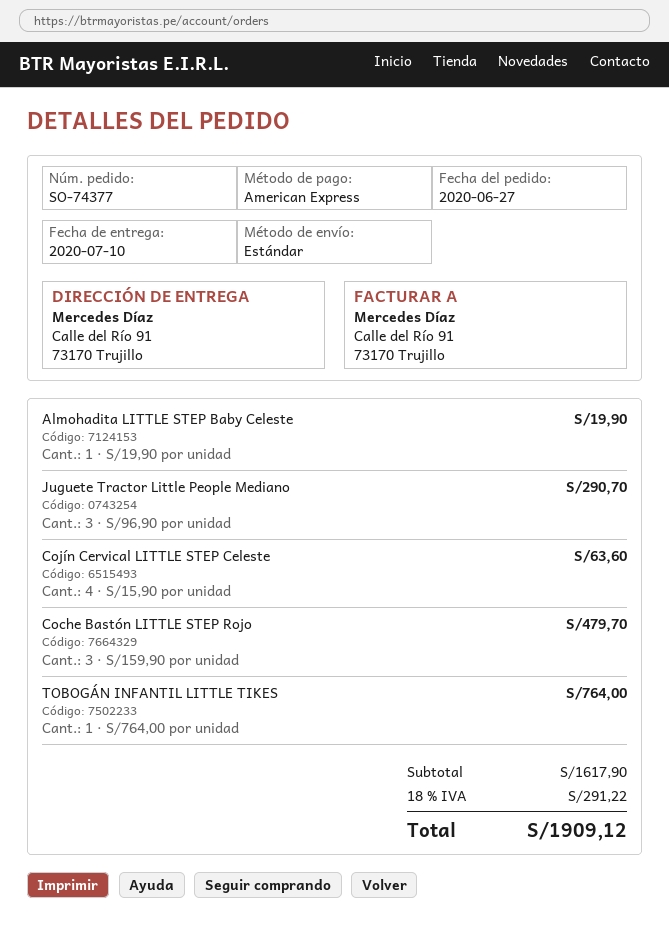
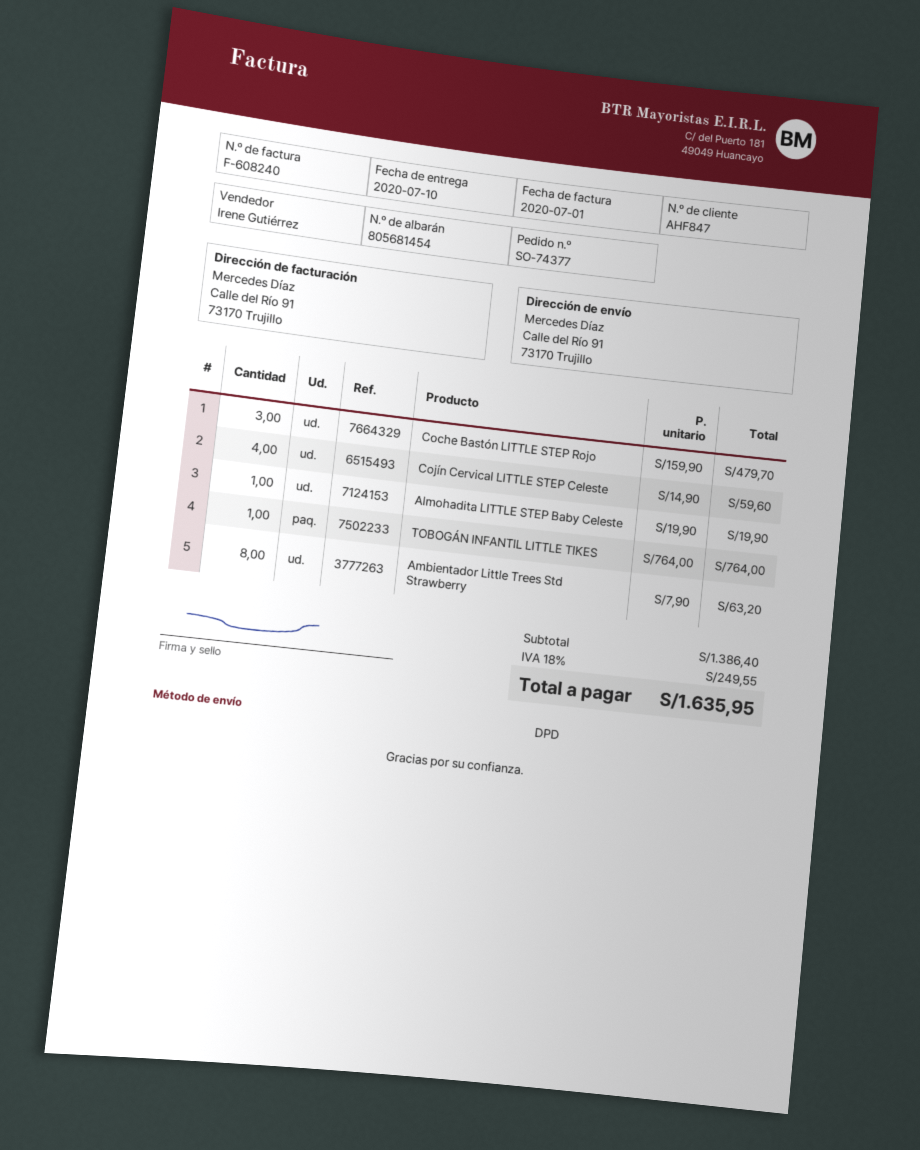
shipping method: standard -> DPD
Juguete Tractor Little People Mediano: 3 x 96.90 = 290.70 -> none
Cojín Cervical LITTLE STEP Celeste: 4 x 15.90 = 63.60 -> 4 x 14.90 = 59.60
Ambientador Little Trees Std Strawberry: none -> 8 x 7.90 = 63.20
subtotal: 1617.90 -> 1386.40
tax: 18% = 291.22 -> 18% = 249.55
total: 1909.12 -> 1635.95

